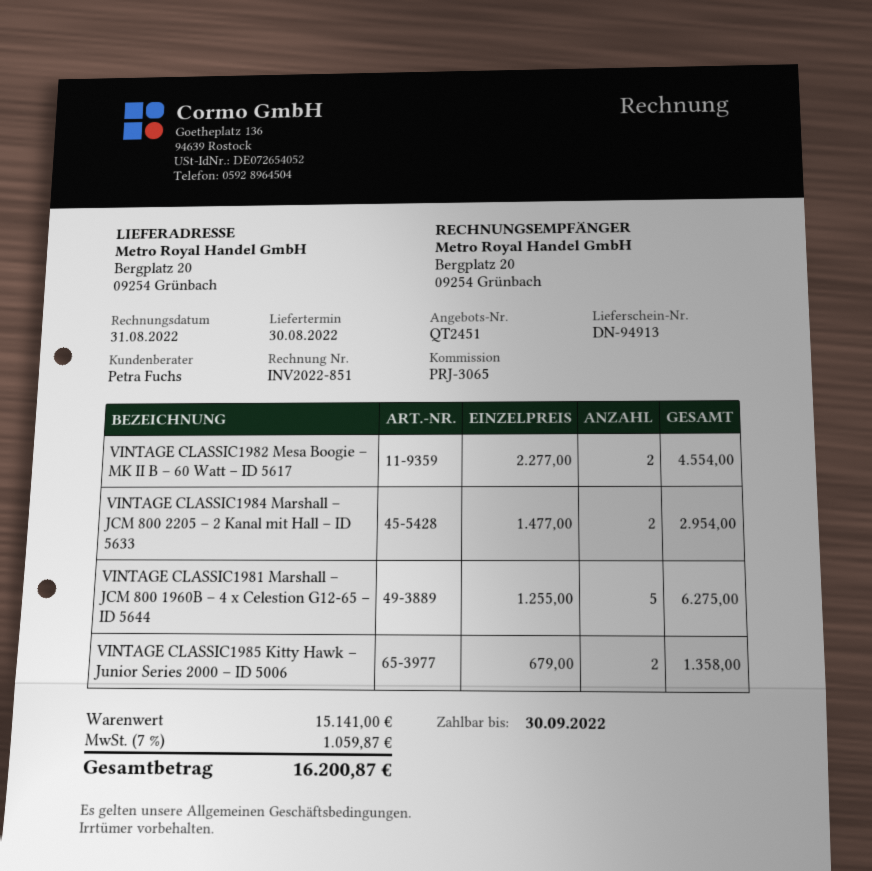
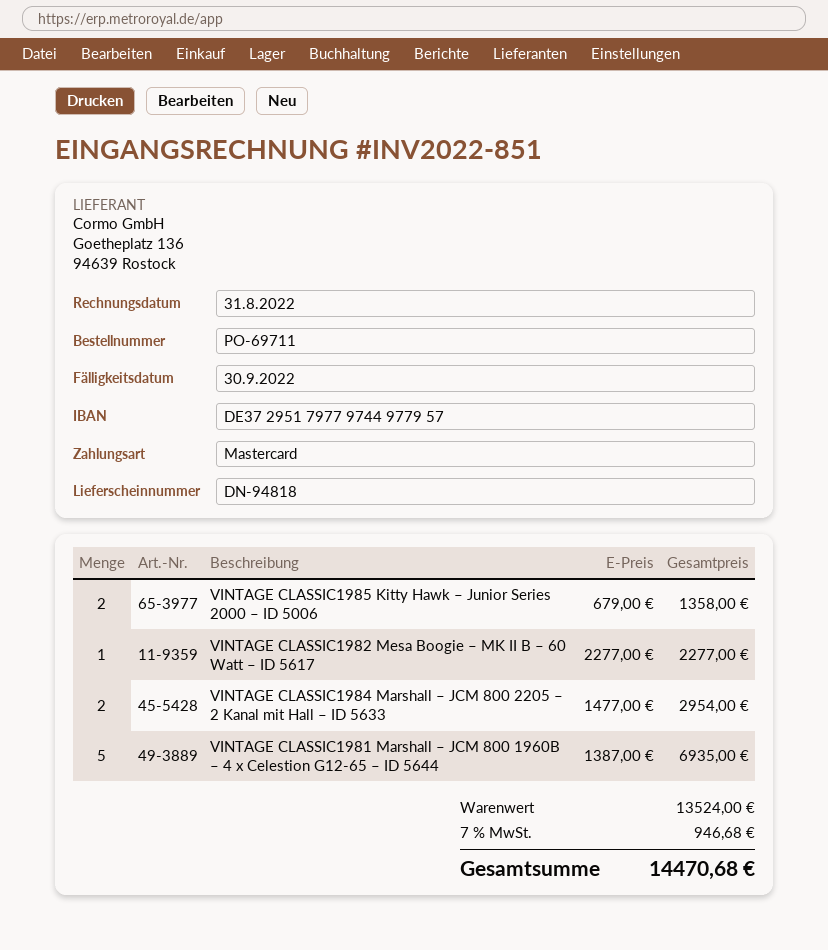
delivery note number: DN-94913 -> DN-94818
VINTAGE CLASSIC1982 Mesa Boogie – MK II B – 60 Watt – ID 5617: 2 x 2277.00 = 4554.00 -> 1 x 2277.00 = 2277.00
VINTAGE CLASSIC1981 Marshall – JCM 800 1960B – 4 x Celestion G12-65 – ID 5644: 5 x 1255.00 = 6275.00 -> 5 x 1387.00 = 6935.00
subtotal: 15141.00 -> 13524.00
tax: 7% = 1059.87 -> 7% = 946.68
total: 16200.87 -> 14470.68

